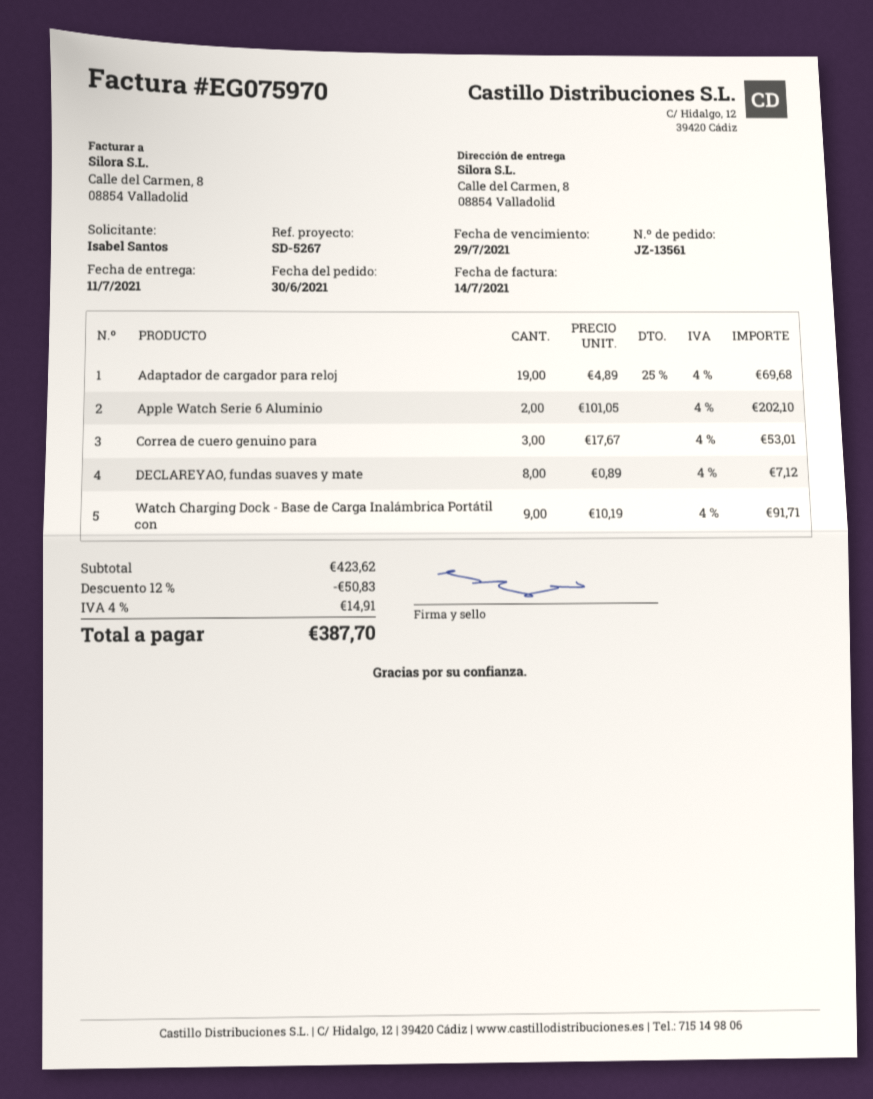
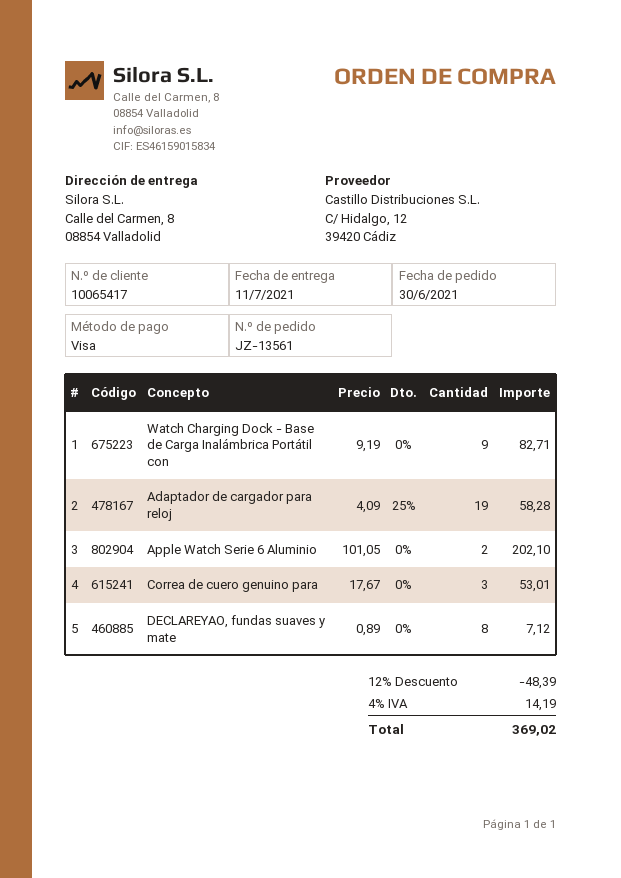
Adaptador de cargador para reloj: 19 x 4.89 - 25% = 69.68 -> 19 x 4.09 - 25% = 58.28
Watch Charging Dock - Base de Carga Inalámbrica Portátil con: 9 x 10.19 = 91.71 -> 9 x 9.19 = 82.71
discount: 12% = 50.83 -> 12% = 48.39
tax: 4% = 14.91 -> 4% = 14.19
total: 387.70 -> 369.02

